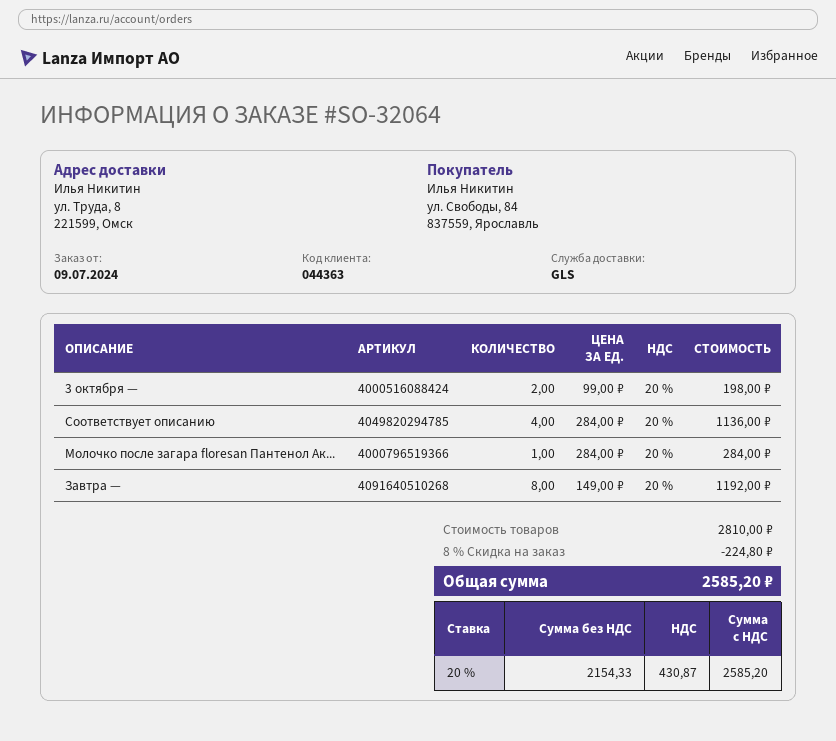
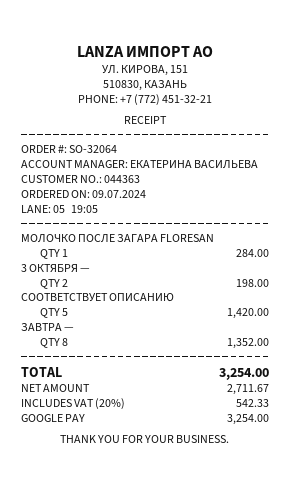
Соответствует описанию: 4 for 1136.00 -> 5 for 1420.00
Завтра —: 8 for 1192.00 -> 8 for 1352.00
discount: 8% = 224.80 -> none
net: 2154.33 -> 2711.67
tax: 20% = 430.87 -> 20% = 542.33
total: 2585.20 -> 3254.00

